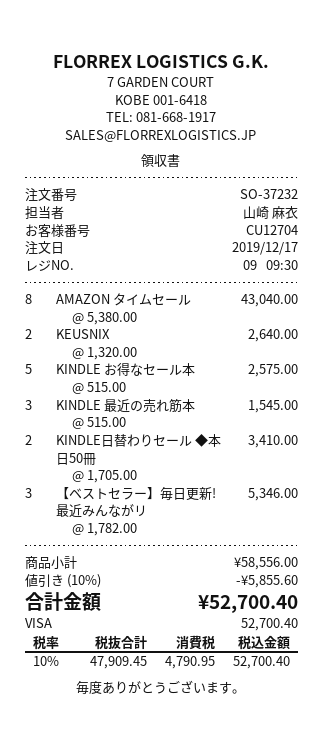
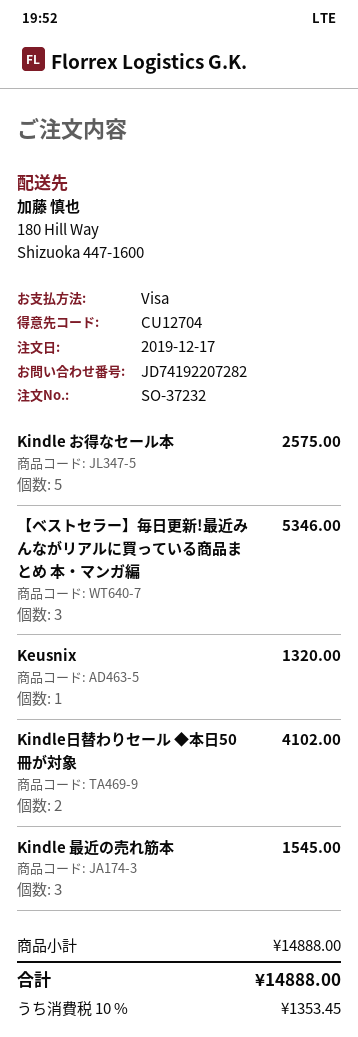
AMAZON タイムセール: 8 for 43040.00 -> none
KEUSNIX: 2 for 2640.00 -> 1 for 1320.00
KINDLE日替わりセール ◆本日50冊: 2 for 3410.00 -> 2 for 4102.00
subtotal: 58556.00 -> 14888.00
discount: 10% = 5855.60 -> none
tax: 10% = 4790.95 -> 10% = 1353.45
total: 52700.40 -> 14888.00

